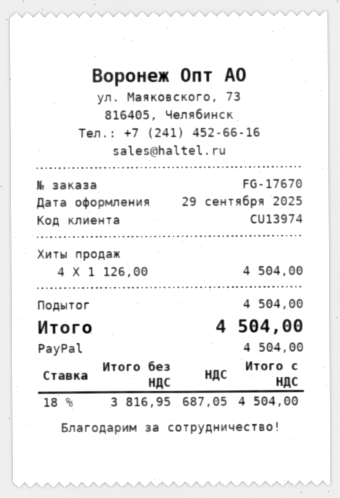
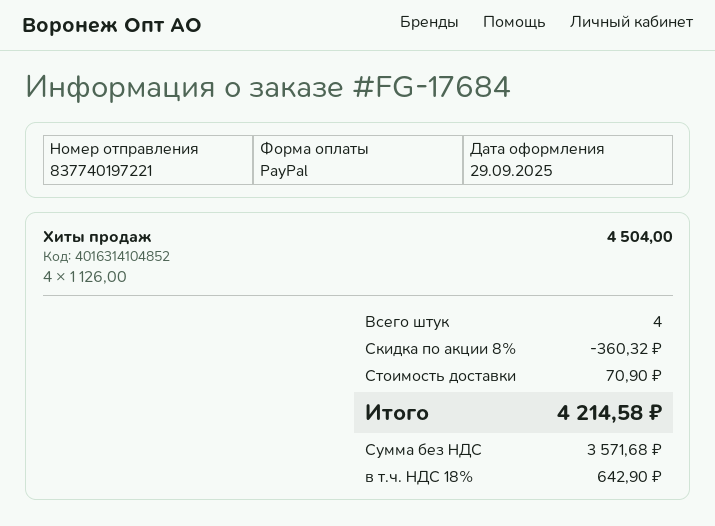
order number: FG-17670 -> FG-17684
discount: none -> 8% = 360.32
shipping: none -> 70.90
net: 3816.95 -> 3571.68
tax: 18% = 687.05 -> 18% = 642.90
total: 4504.00 -> 4214.58

